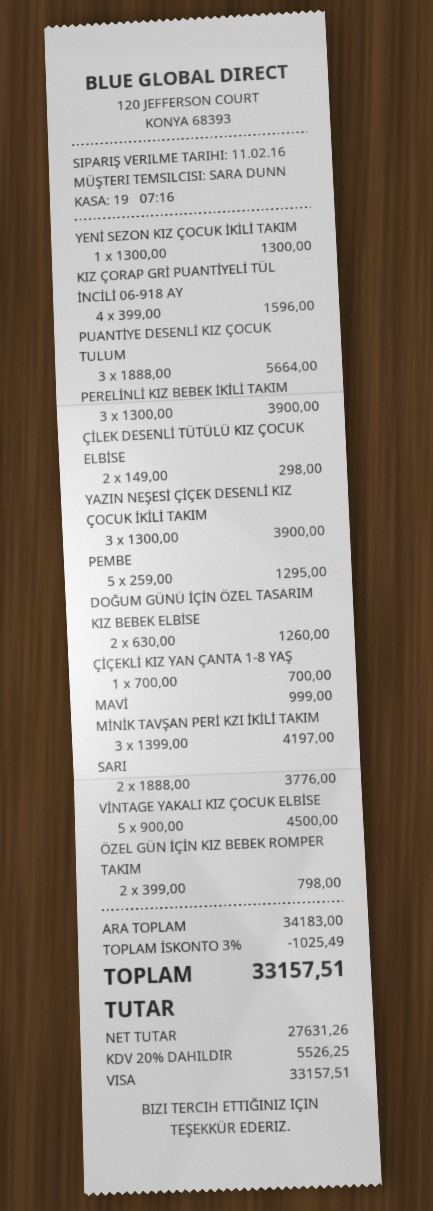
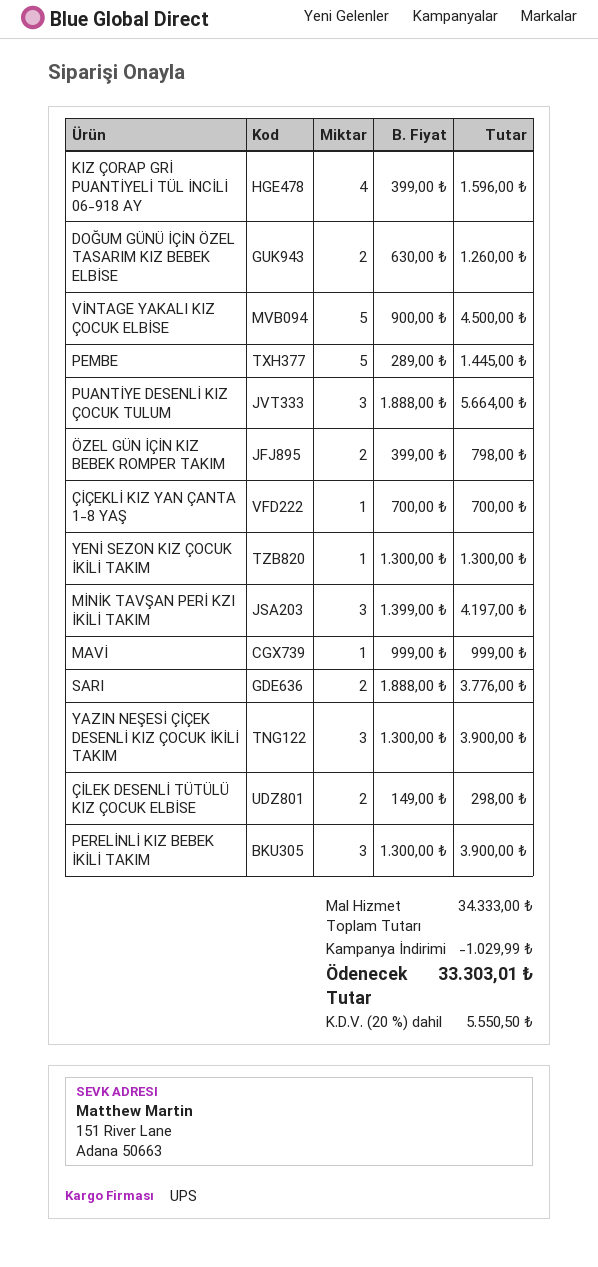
PEMBE: 5 x 259.00 = 1295.00 -> 5 x 289.00 = 1445.00
subtotal: 34183.00 -> 34333.00
discount: 1025.49 -> 1029.99
tax: 20% = 5526.25 -> 20% = 5550.50
total: 33157.51 -> 33303.01

